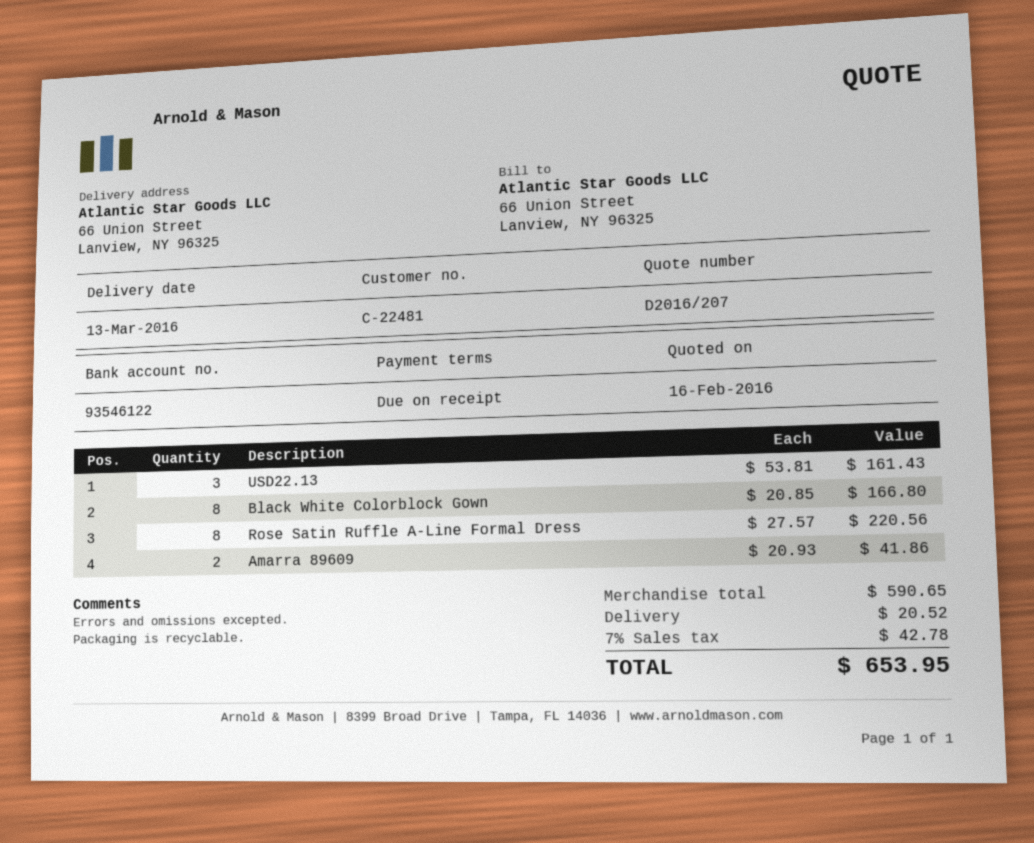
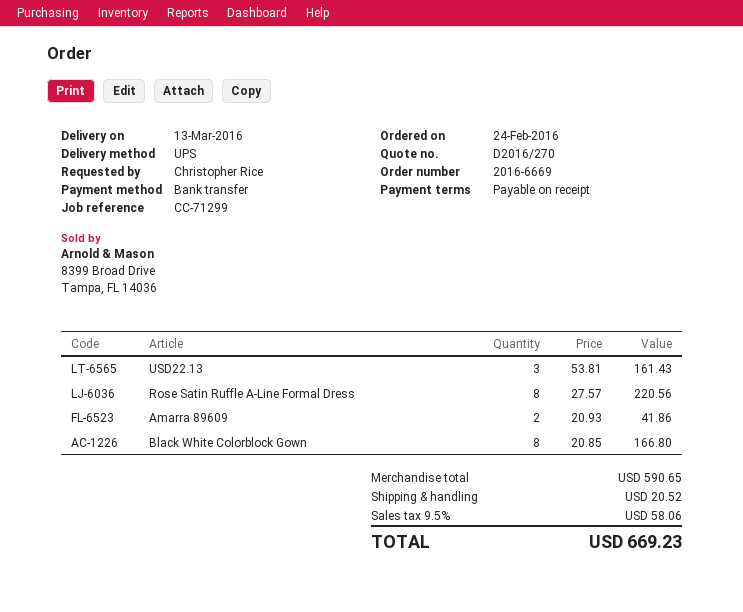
quote number: D2016/207 -> D2016/270
tax: 7% = 42.78 -> 9.5% = 58.06
total: 653.95 -> 669.23

